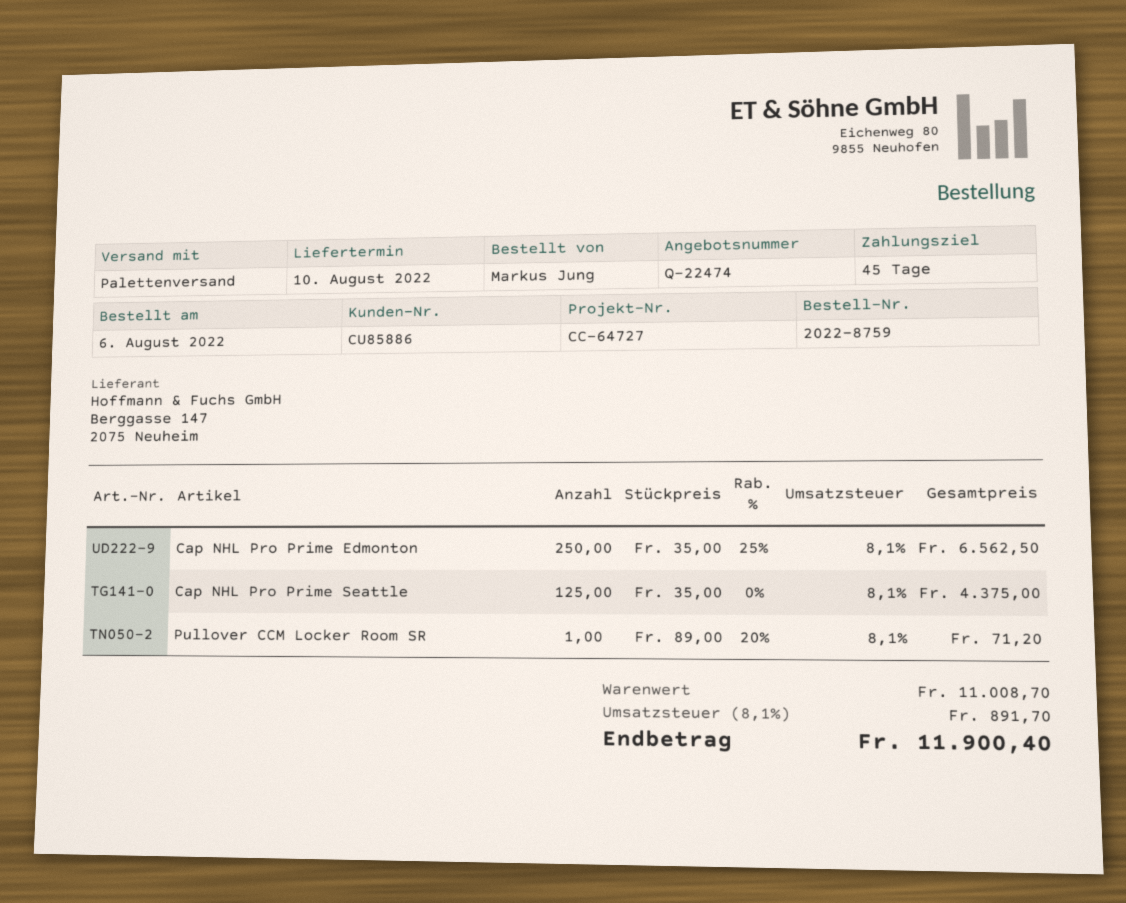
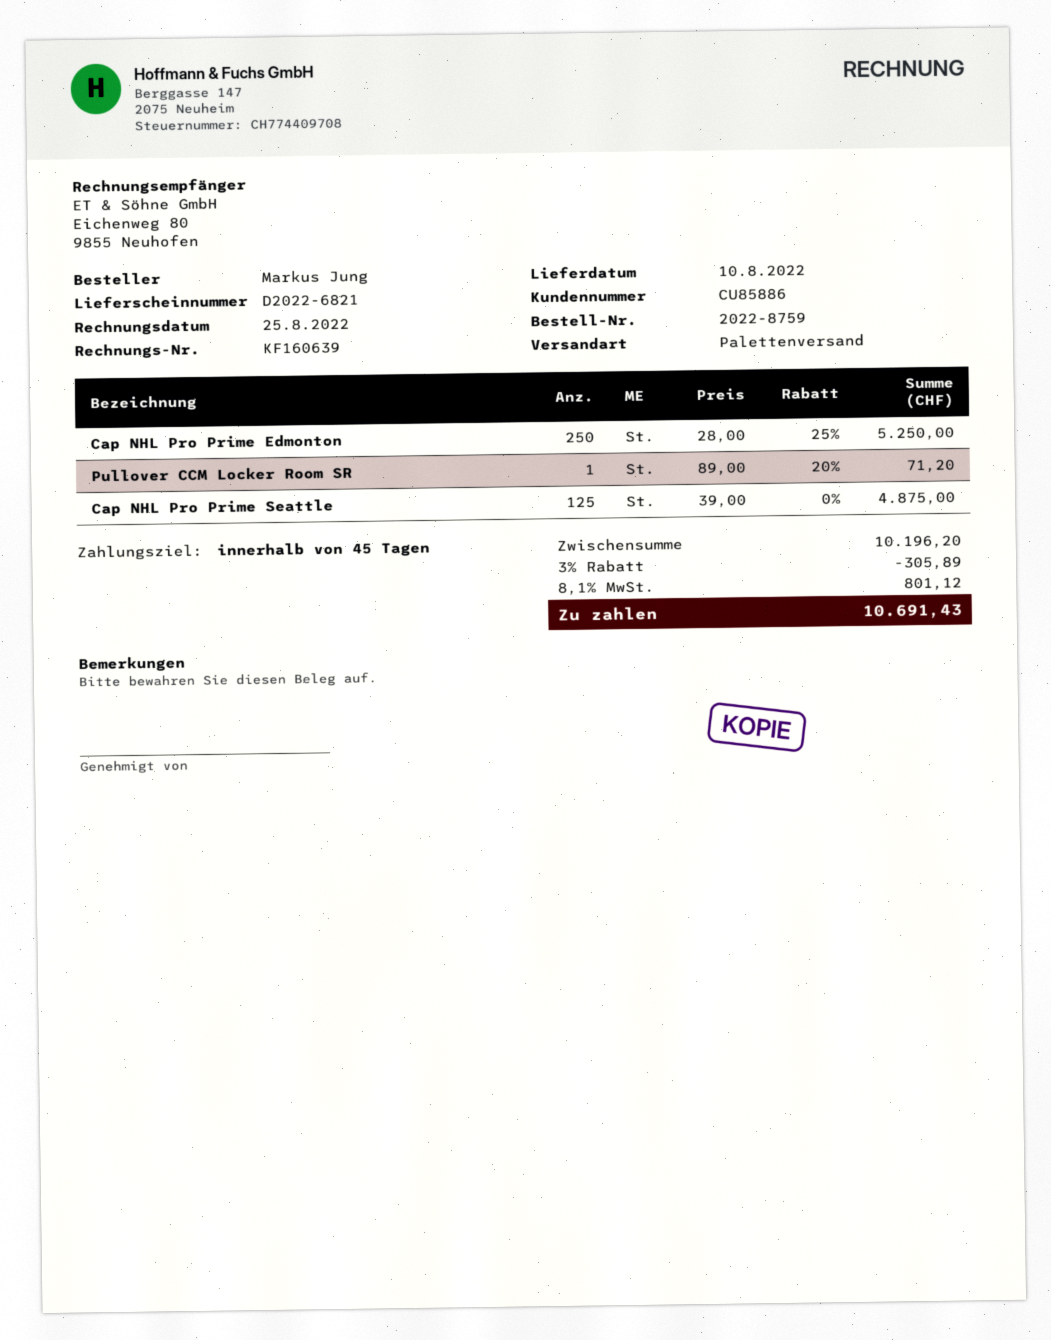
Cap NHL Pro Prime Edmonton: 250 x 35.00 - 25% = 6562.50 -> 250 x 28.00 - 25% = 5250.00
Cap NHL Pro Prime Seattle: 125 x 35.00 = 4375.00 -> 125 x 39.00 = 4875.00
subtotal: 11008.70 -> 10196.20
discount: none -> 3% = 305.89
tax: 8.1% = 891.70 -> 8.1% = 801.12
total: 11900.40 -> 10691.43

